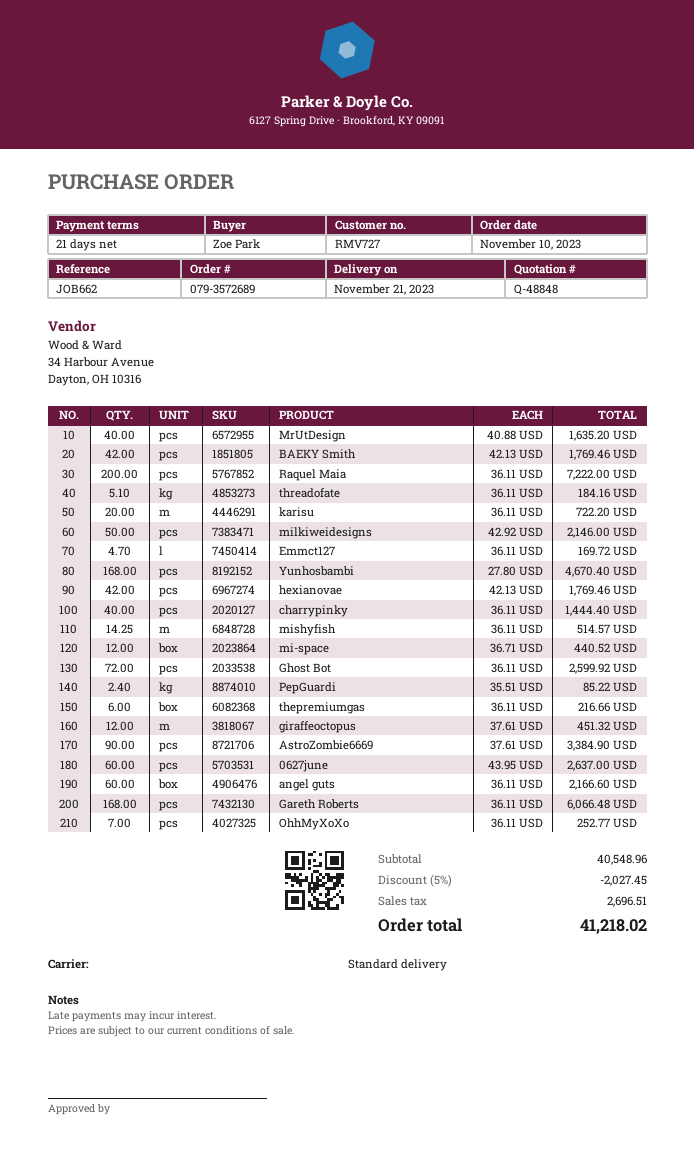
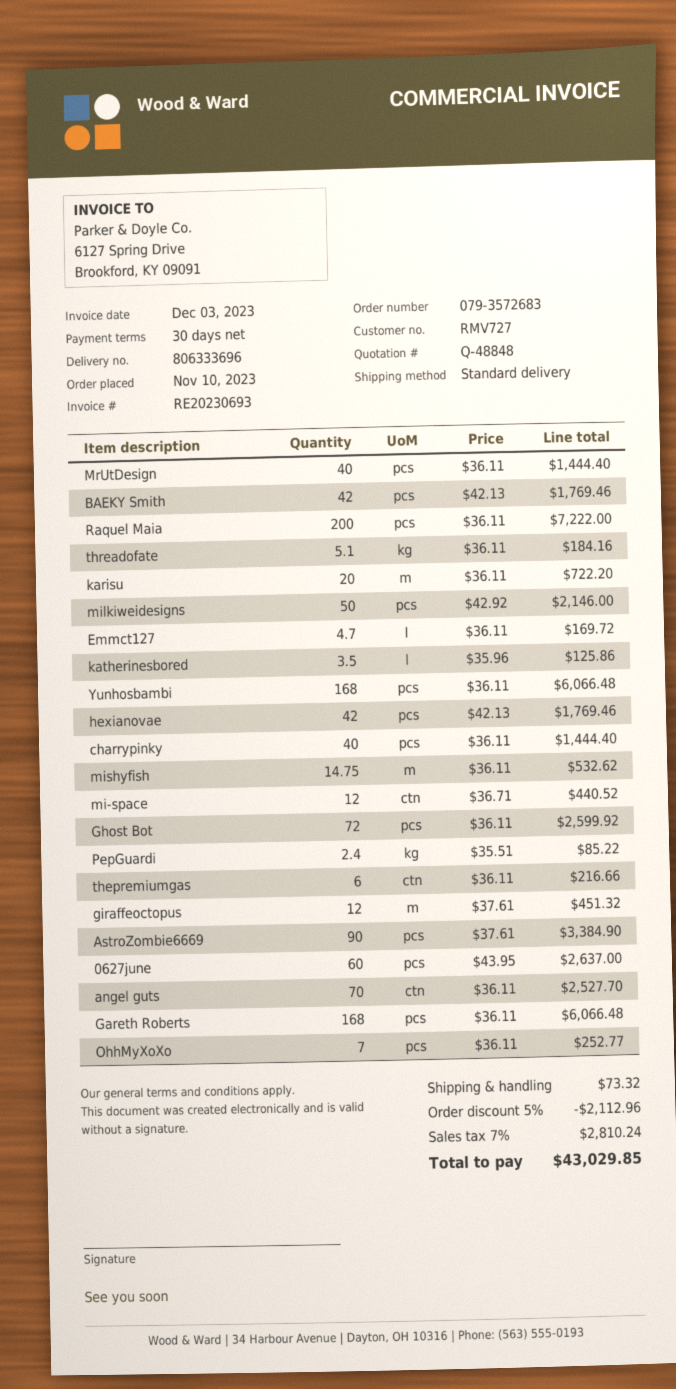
order number: 079-3572689 -> 079-3572683
payment terms: 21 days -> 30 days
MrUtDesign: 40 x 40.88 = 1635.20 -> 40 x 36.11 = 1444.40
Yunhosbambi: 168 x 27.80 = 4670.40 -> 168 x 36.11 = 6066.48
mishyfish: 14.25 x 36.11 = 514.57 -> 14.75 x 36.11 = 532.62
angel guts: 60 x 36.11 = 2166.60 -> 70 x 36.11 = 2527.70
katherinesbored: none -> 3.5 x 35.96 = 125.86
discount: 5% = 2027.45 -> 5% = 2112.96
shipping: none -> 73.32
tax: 2696.51 -> 2810.24
total: 41218.02 -> 43029.85

